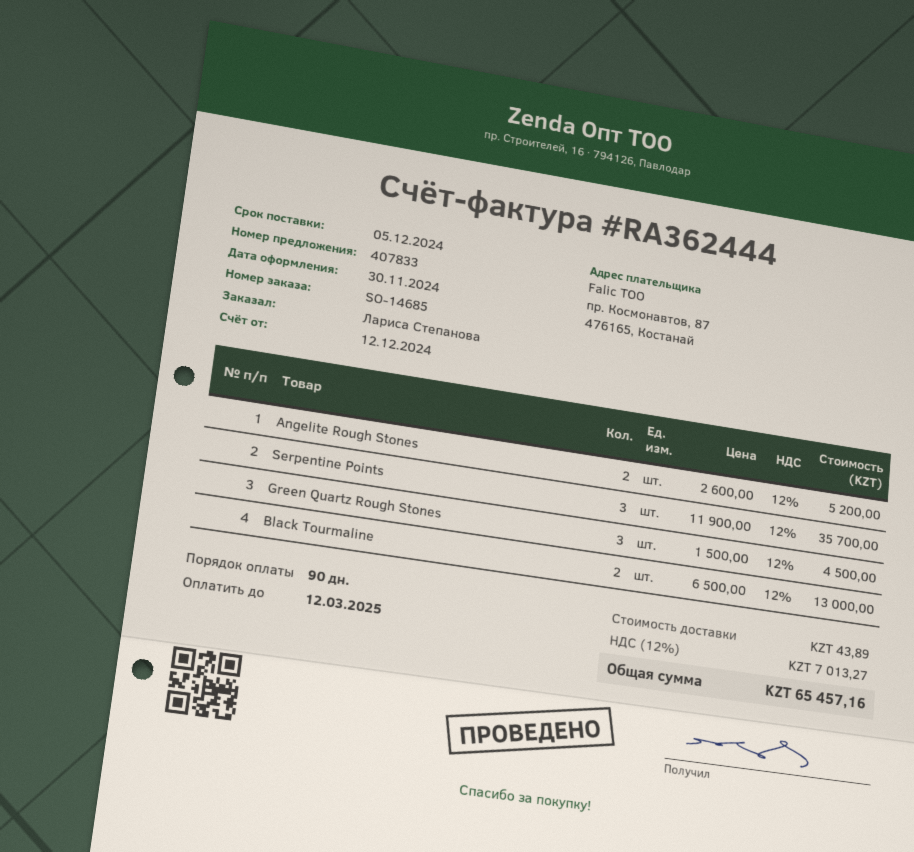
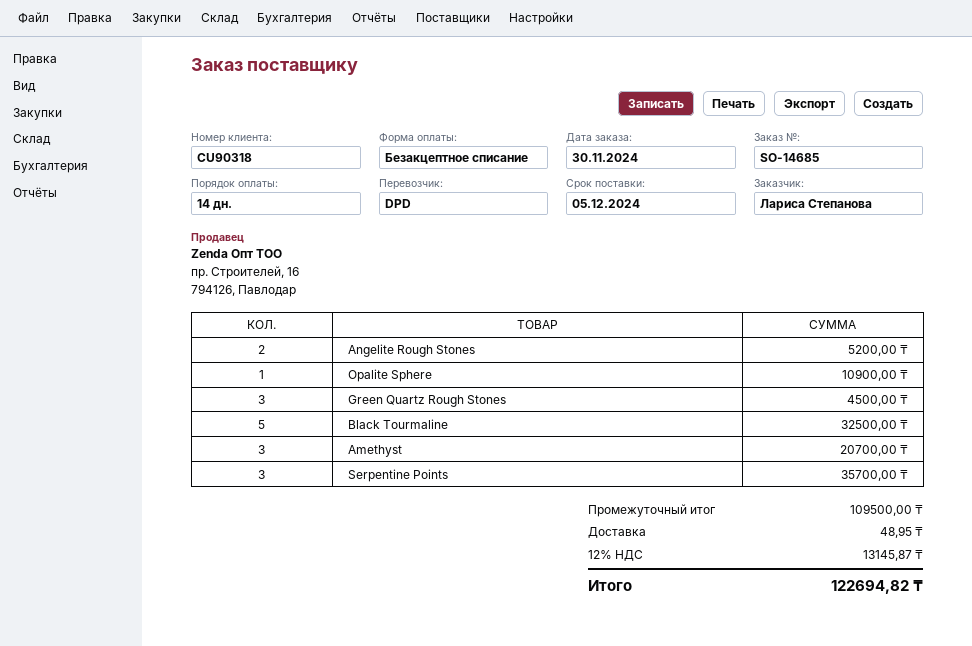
payment terms: 90 days -> 14 days
Black Tourmaline: 2 for 13000.00 -> 5 for 32500.00
Opalite Sphere: none -> 1 for 10900.00
Amethyst: none -> 3 for 20700.00
shipping: 43.89 -> 48.95
tax: 12% = 7013.27 -> 12% = 13145.87
total: 65457.16 -> 122694.82

